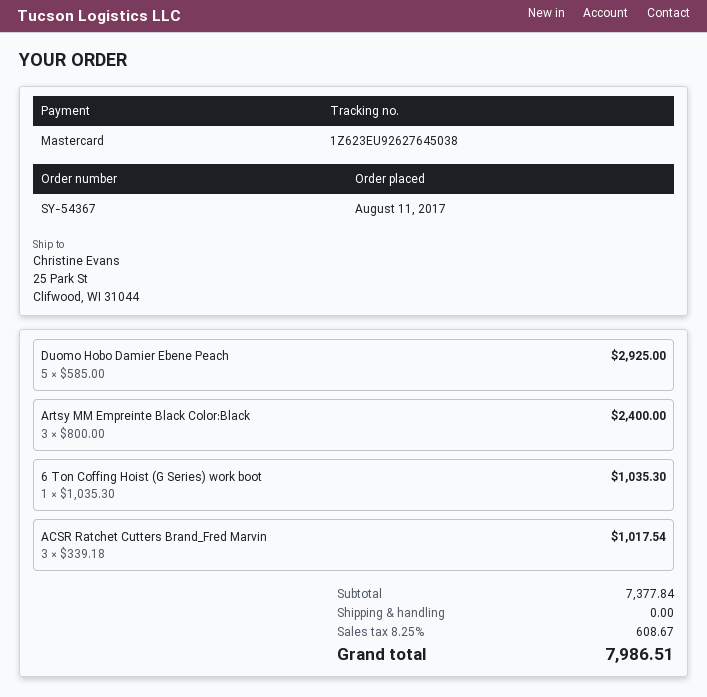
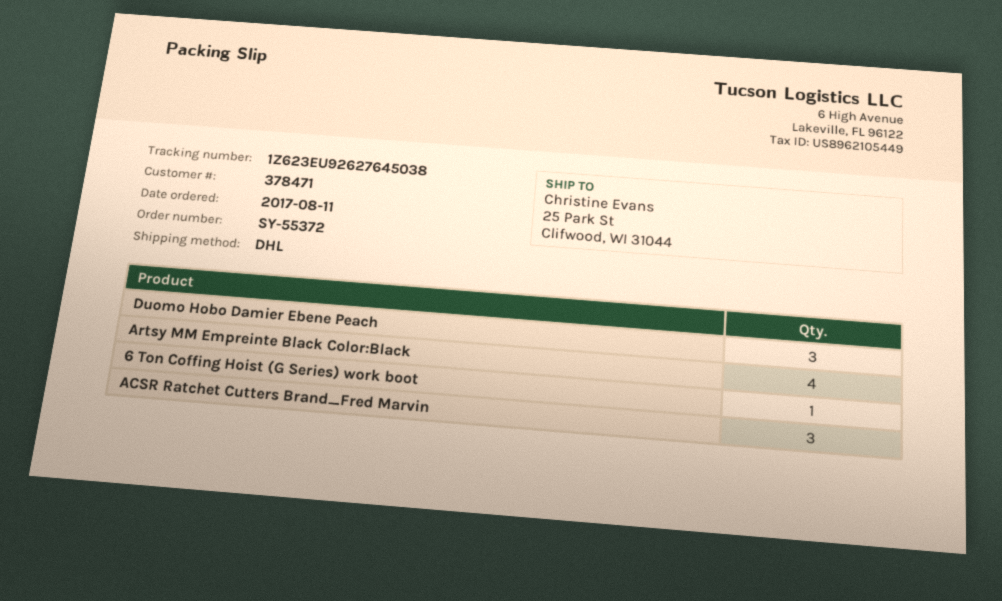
order number: SY-54367 -> SY-55372
Duomo Hobo Damier Ebene Peach: 5 -> 3
Artsy MM Empreinte Black Color:Black: 3 -> 4

